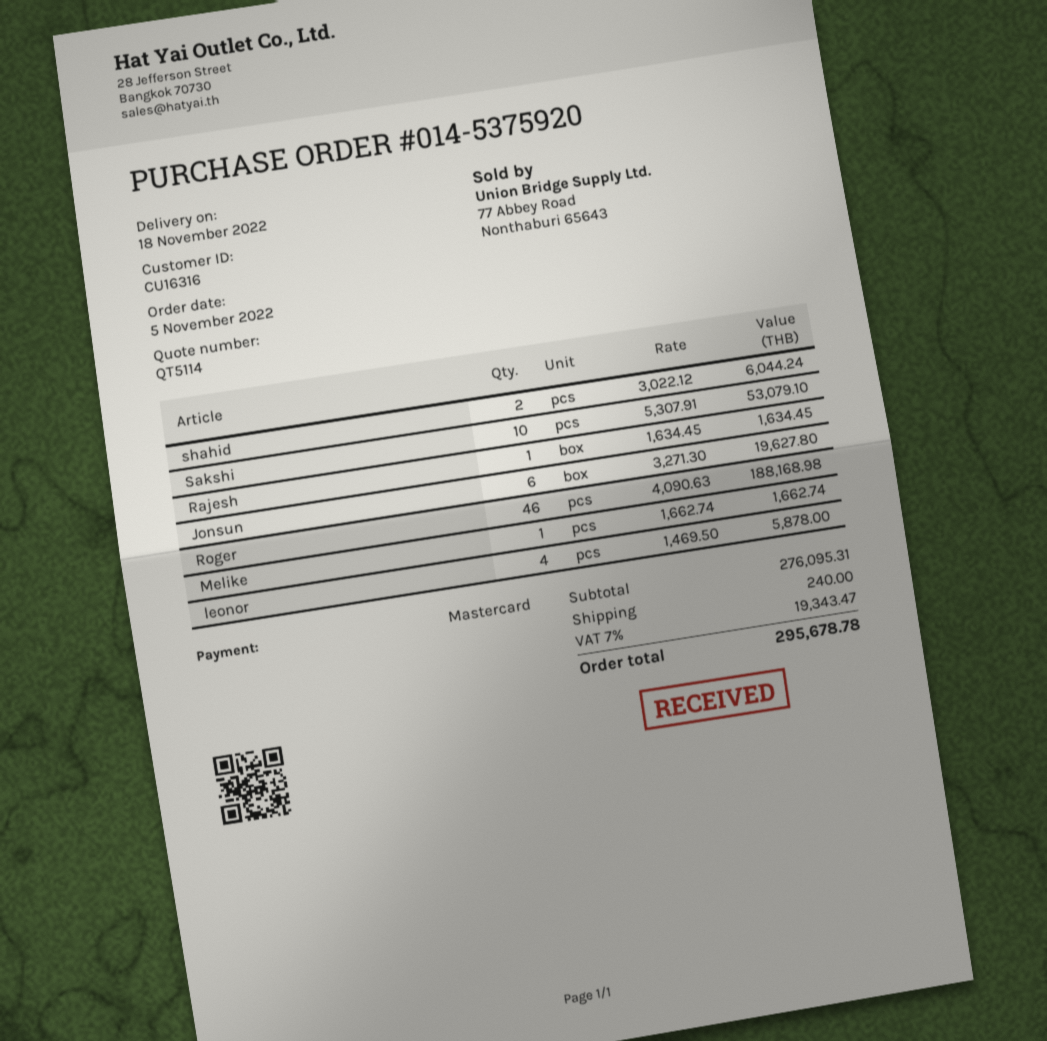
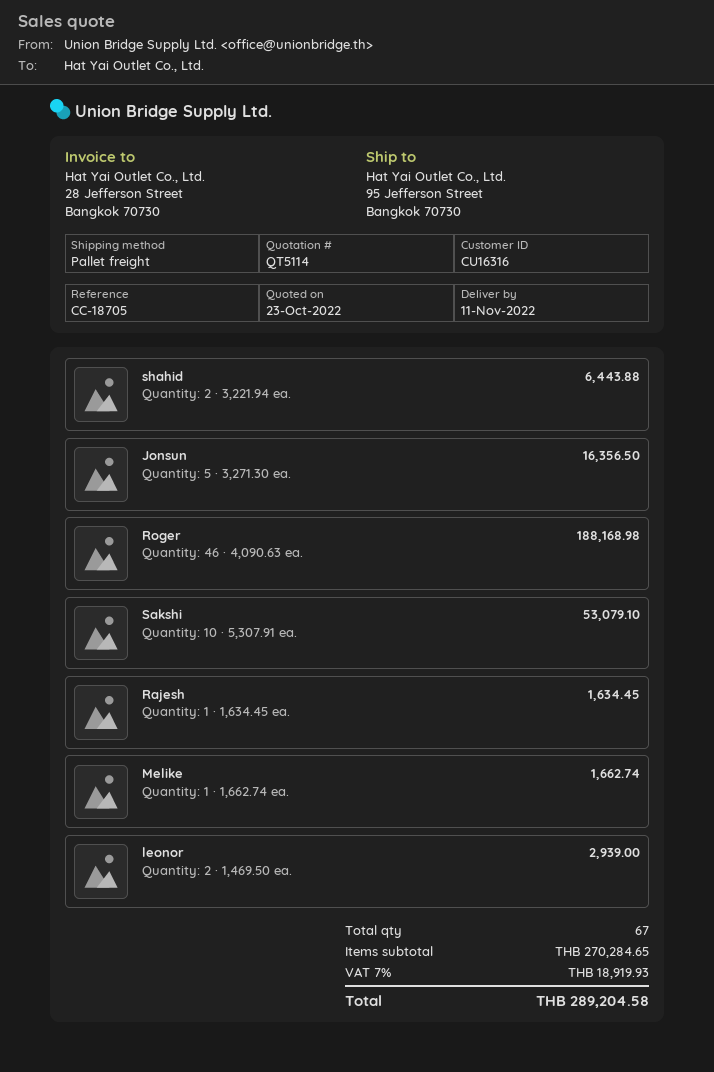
delivery date: 2022-11-18 -> 2022-11-11
shahid: 2 x 3022.12 = 6044.24 -> 2 x 3221.94 = 6443.88
Jonsun: 6 x 3271.30 = 19627.80 -> 5 x 3271.30 = 16356.50
leonor: 4 x 1469.50 = 5878.00 -> 2 x 1469.50 = 2939.00
subtotal: 276095.31 -> 270284.65
shipping: 240.00 -> none
tax: 7% = 19343.47 -> 7% = 18919.93
total: 295678.78 -> 289204.58

